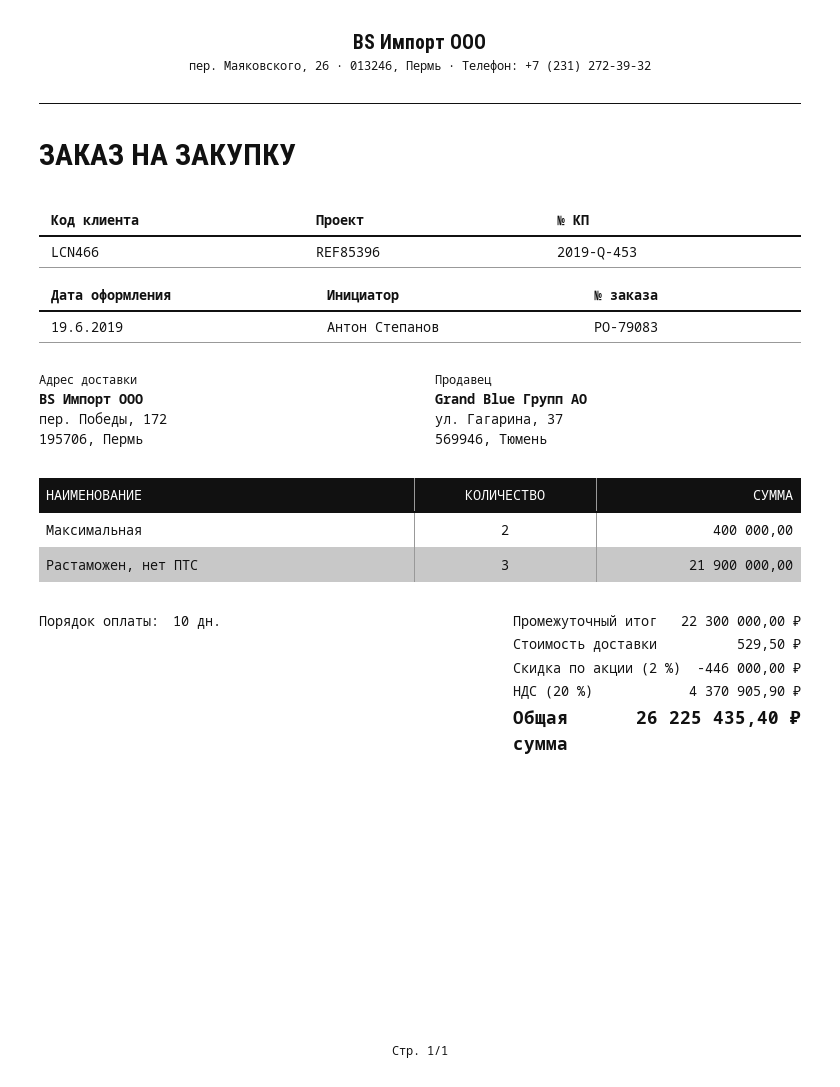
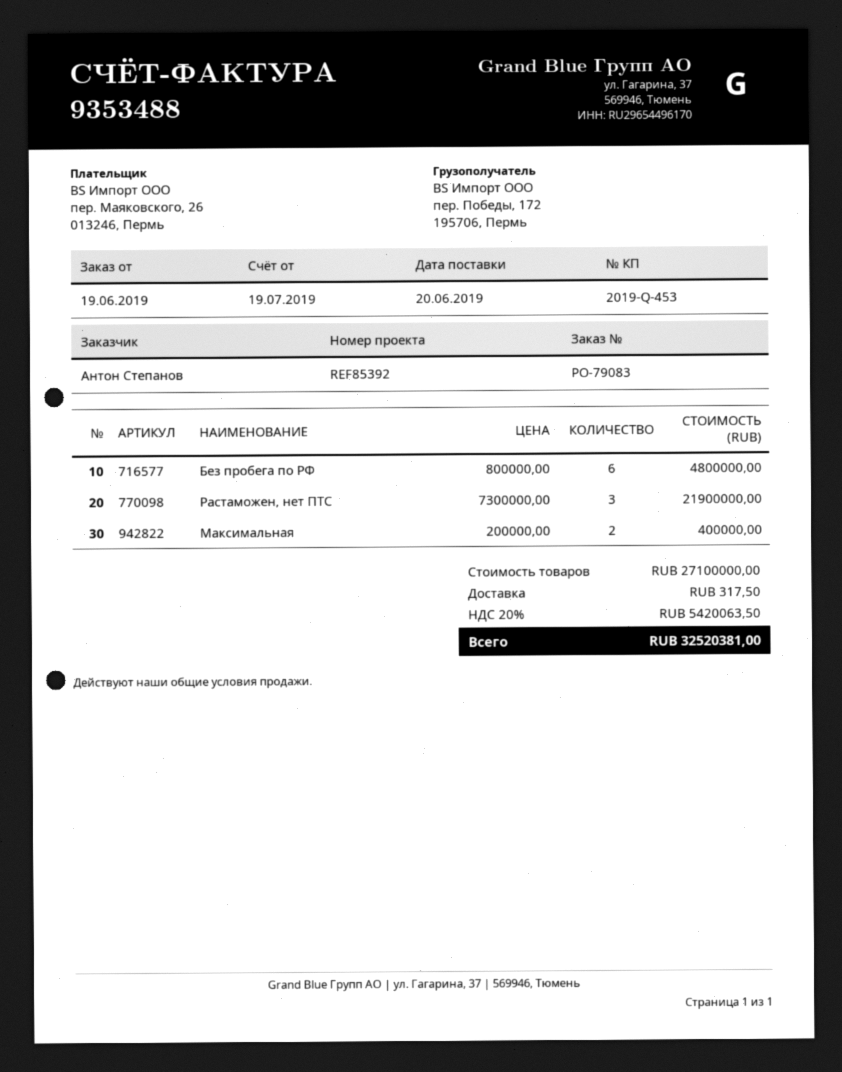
reference: REF85396 -> REF85392
Без пробега по РФ: none -> 6 for 4800000.00
subtotal: 22300000.00 -> 27100000.00
discount: 2% = 446000.00 -> none
shipping: 529.50 -> 317.50
tax: 20% = 4370905.90 -> 20% = 5420063.50
total: 26225435.40 -> 32520381.00

